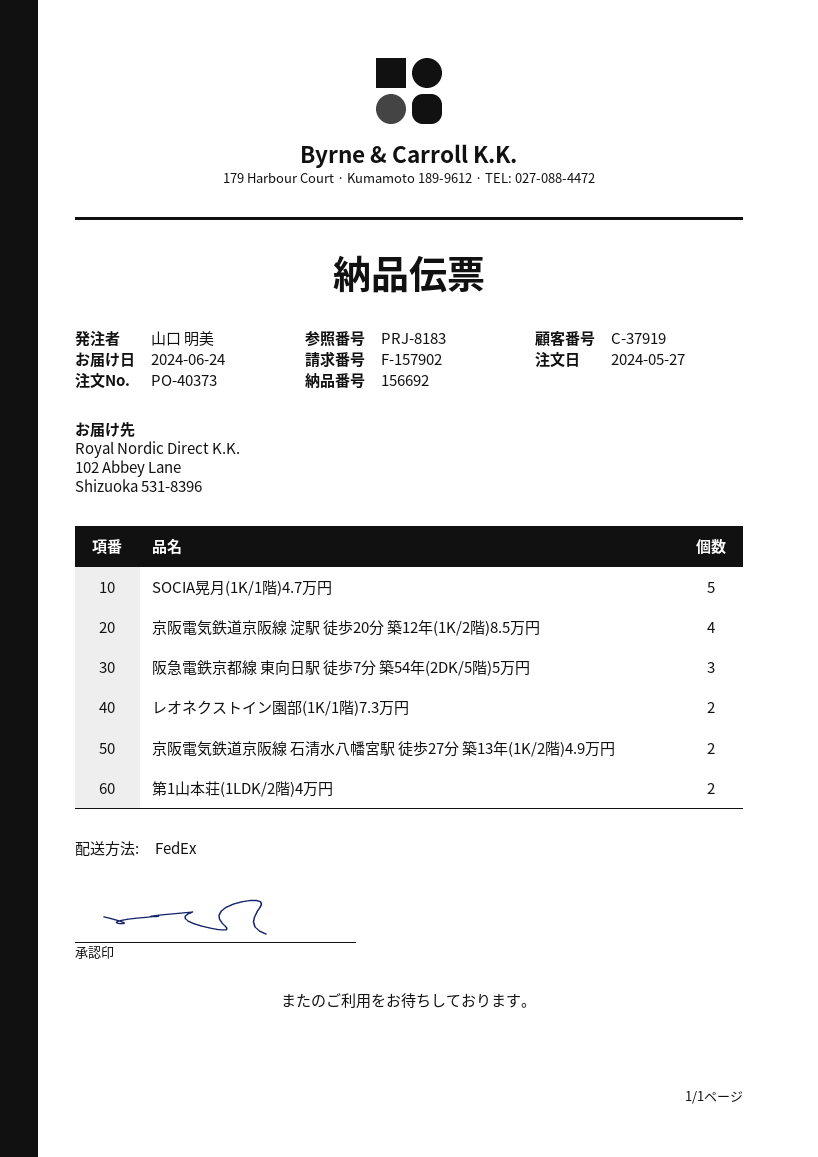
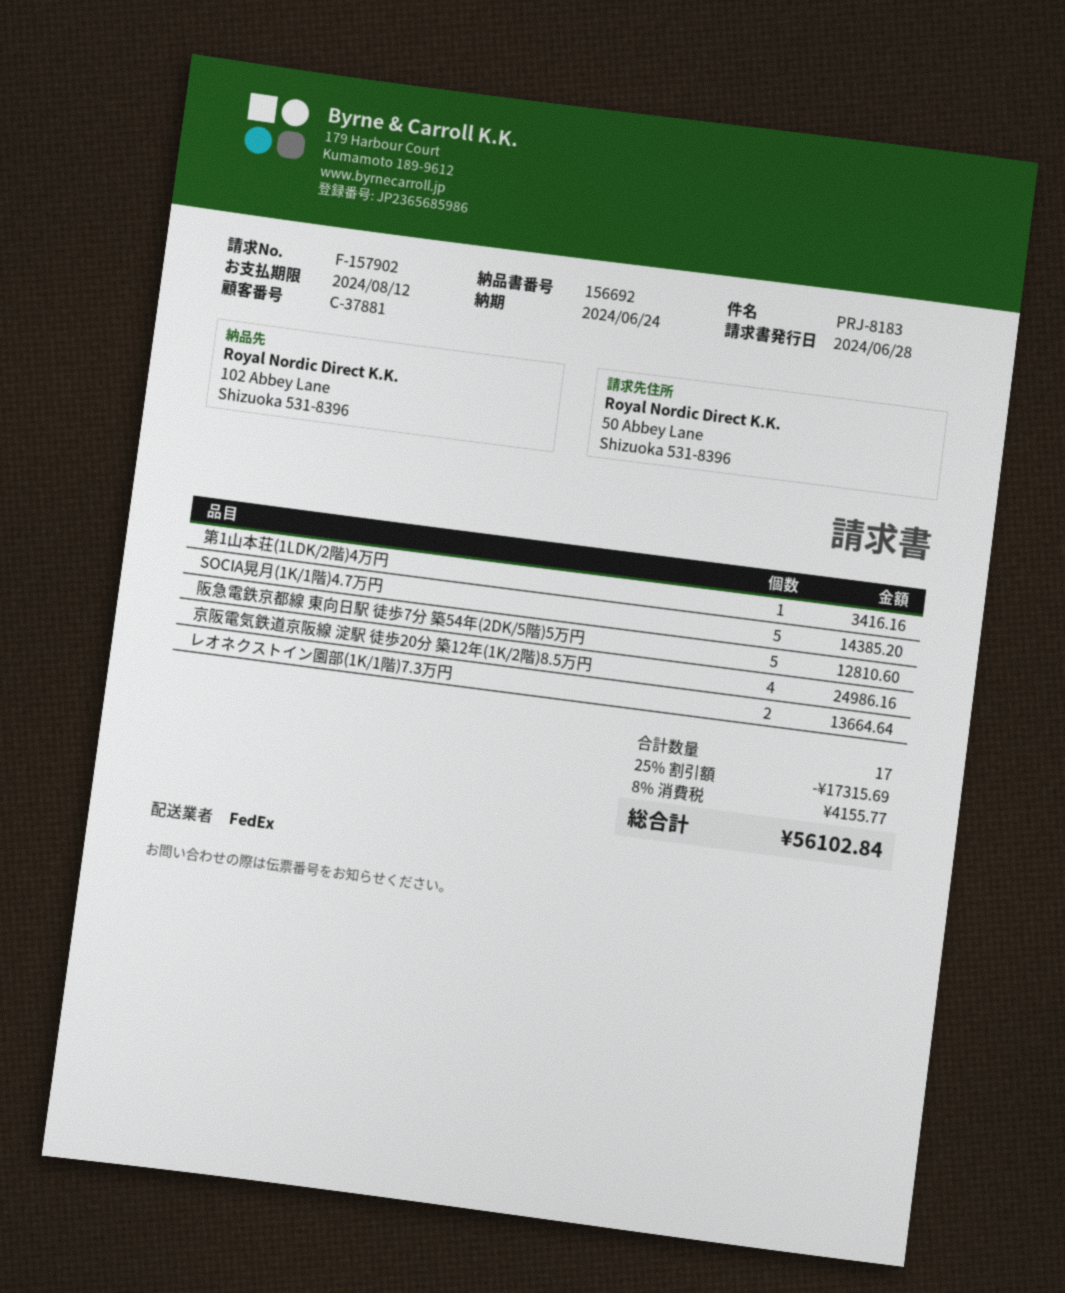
customer number: C-37919 -> C-37881
阪急電鉄京都線 東向日駅 徒歩7分 築54年(2DK/5階)5万円: 3 -> 5
京阪電気鉄道京阪線 石清水八幡宮駅 徒歩27分 築13年(1K/2階)4.9万円: 2 -> none
第1山本荘(1LDK/2階)4万円: 2 -> 1

